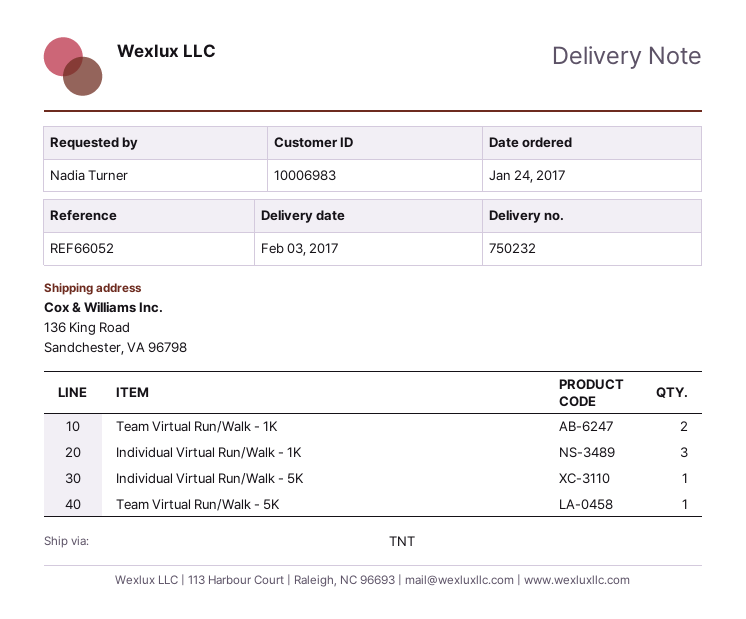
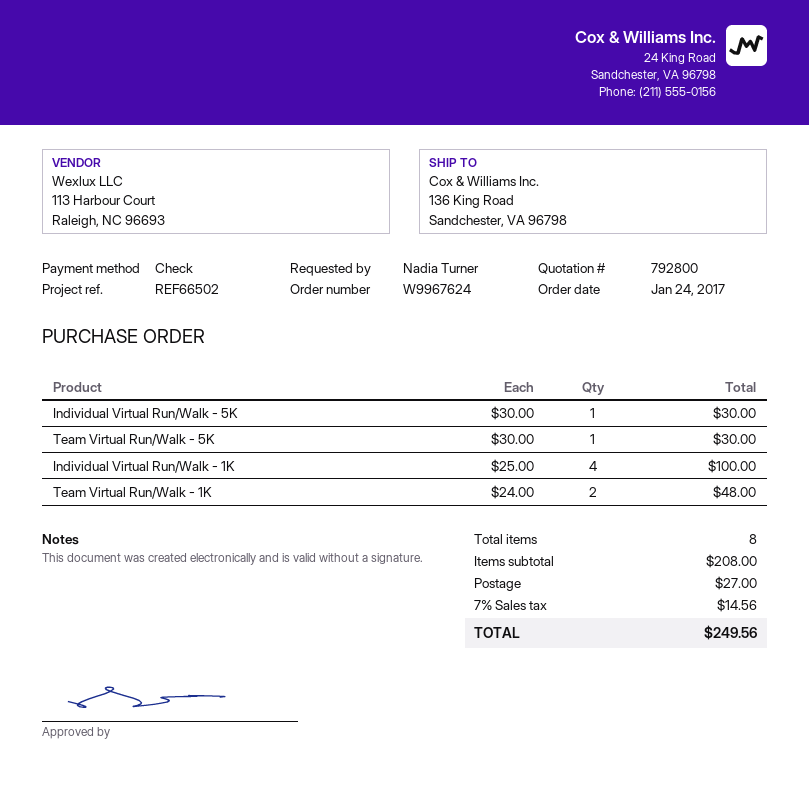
reference: REF66052 -> REF66502
Individual Virtual Run/Walk - 1K: 3 -> 4

